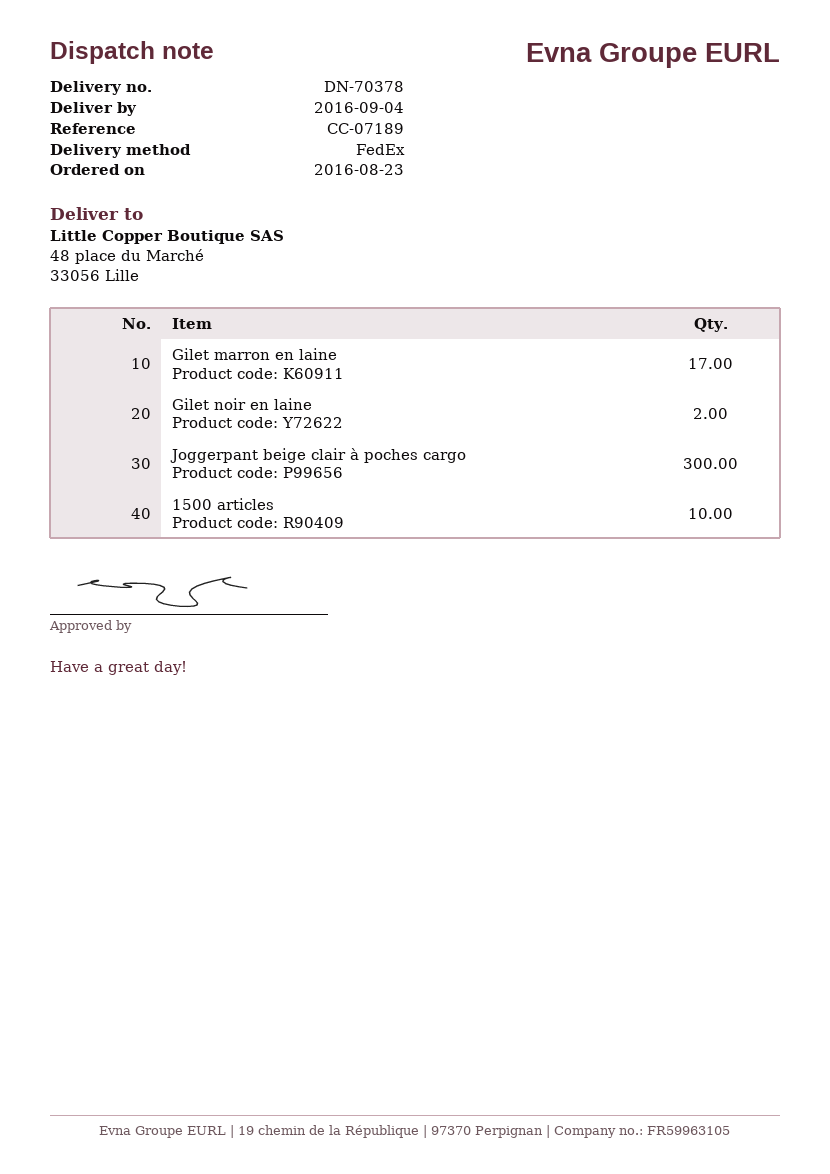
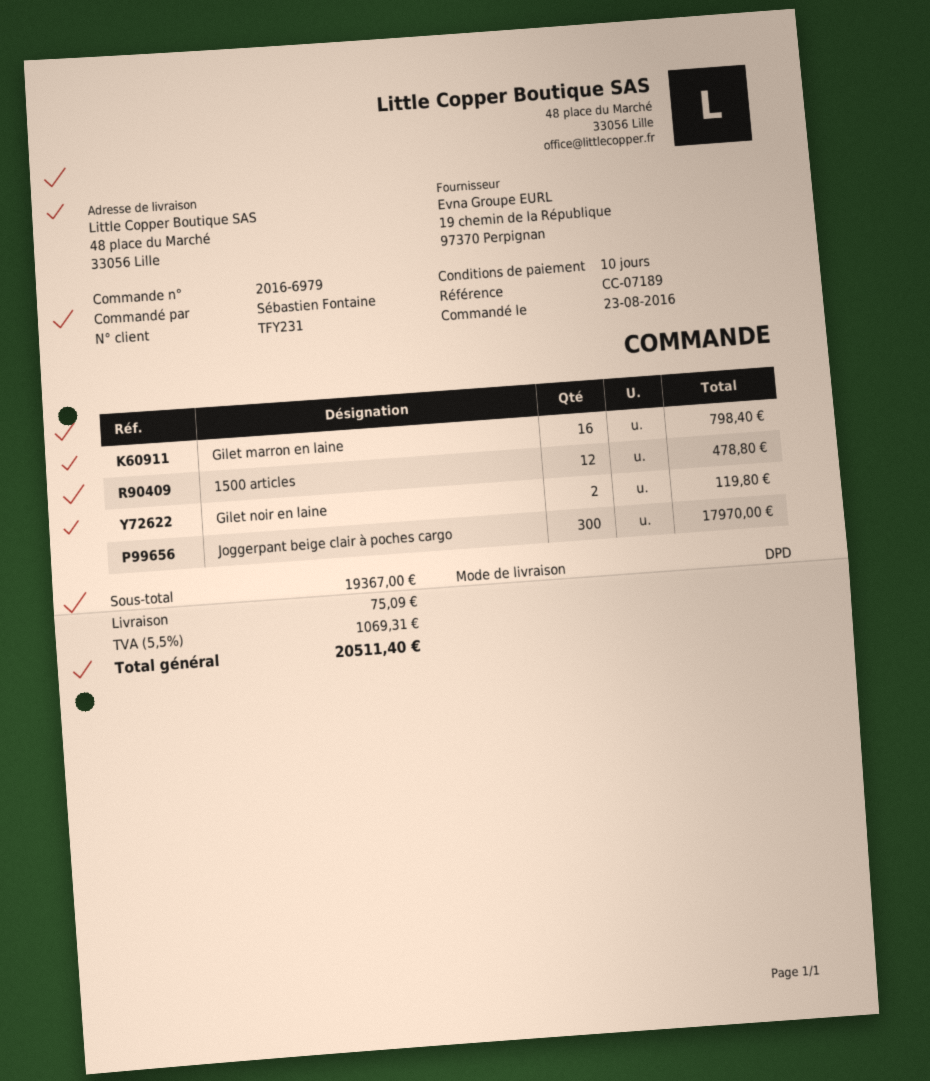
shipping method: FedEx -> DPD
Gilet marron en laine: 17 -> 16
1500 articles: 10 -> 12

